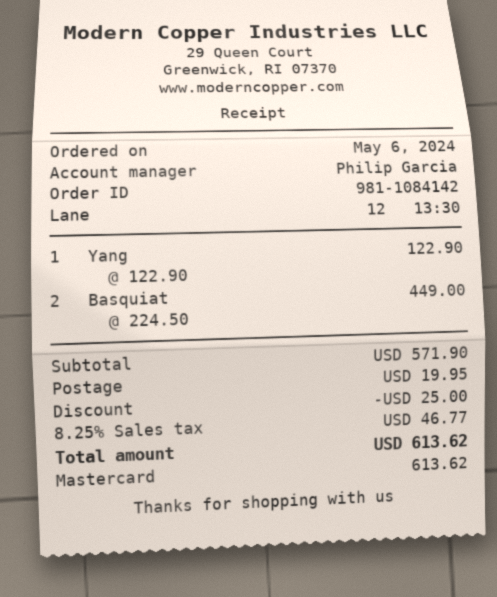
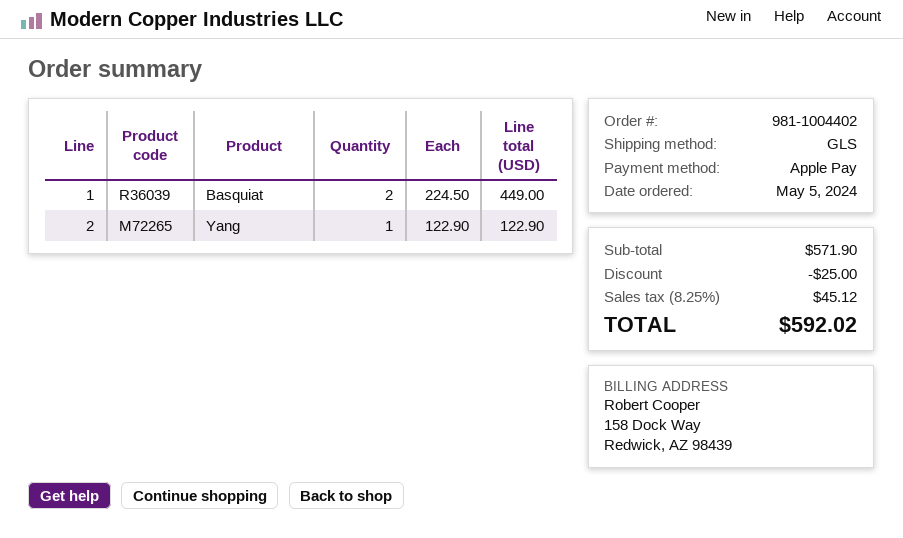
order number: 981-1084142 -> 981-1004402
order date: 2024-05-06 -> 2024-05-05
payment method: Mastercard -> Apple Pay
shipping: 19.95 -> none
tax: 8.25% = 46.77 -> 8.25% = 45.12
total: 613.62 -> 592.02

